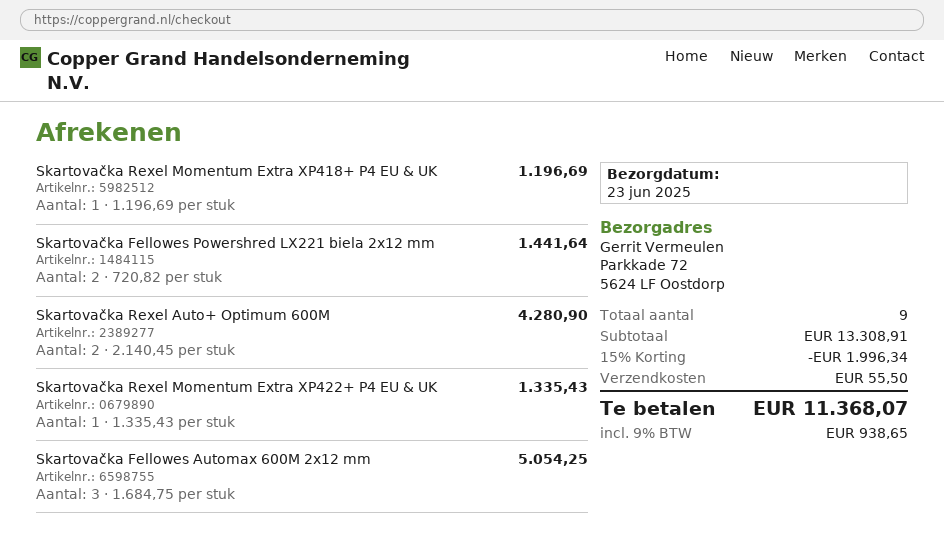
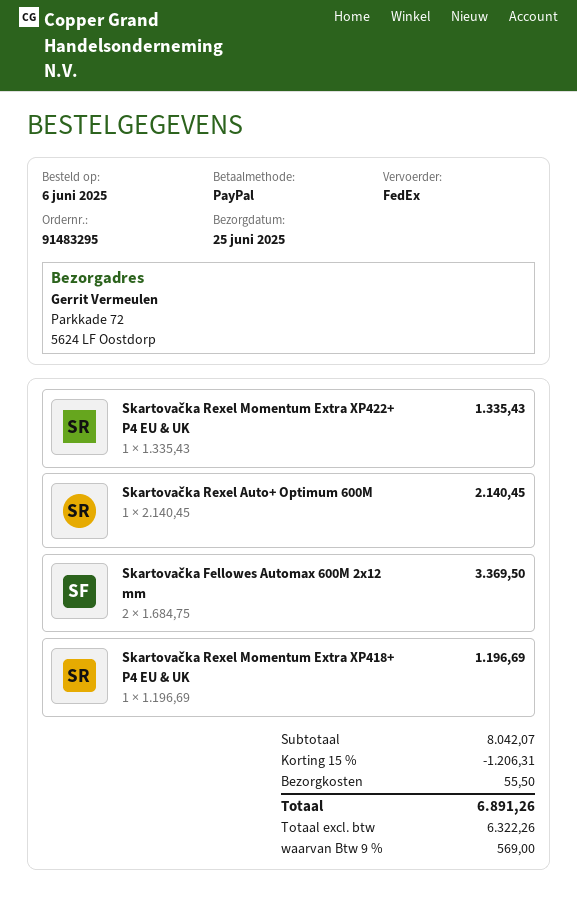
delivery date: 2025-06-23 -> 2025-06-25
Skartovačka Fellowes Powershred LX221 biela 2x12 mm: 2 x 720.82 = 1441.64 -> none
Skartovačka Rexel Auto+ Optimum 600M: 2 x 2140.45 = 4280.90 -> 1 x 2140.45 = 2140.45
Skartovačka Fellowes Automax 600M 2x12 mm: 3 x 1684.75 = 5054.25 -> 2 x 1684.75 = 3369.50
subtotal: 13308.91 -> 8042.07
discount: 15% = 1996.34 -> 15% = 1206.31
tax: 9% = 938.65 -> 9% = 569.00
total: 11368.07 -> 6891.26

